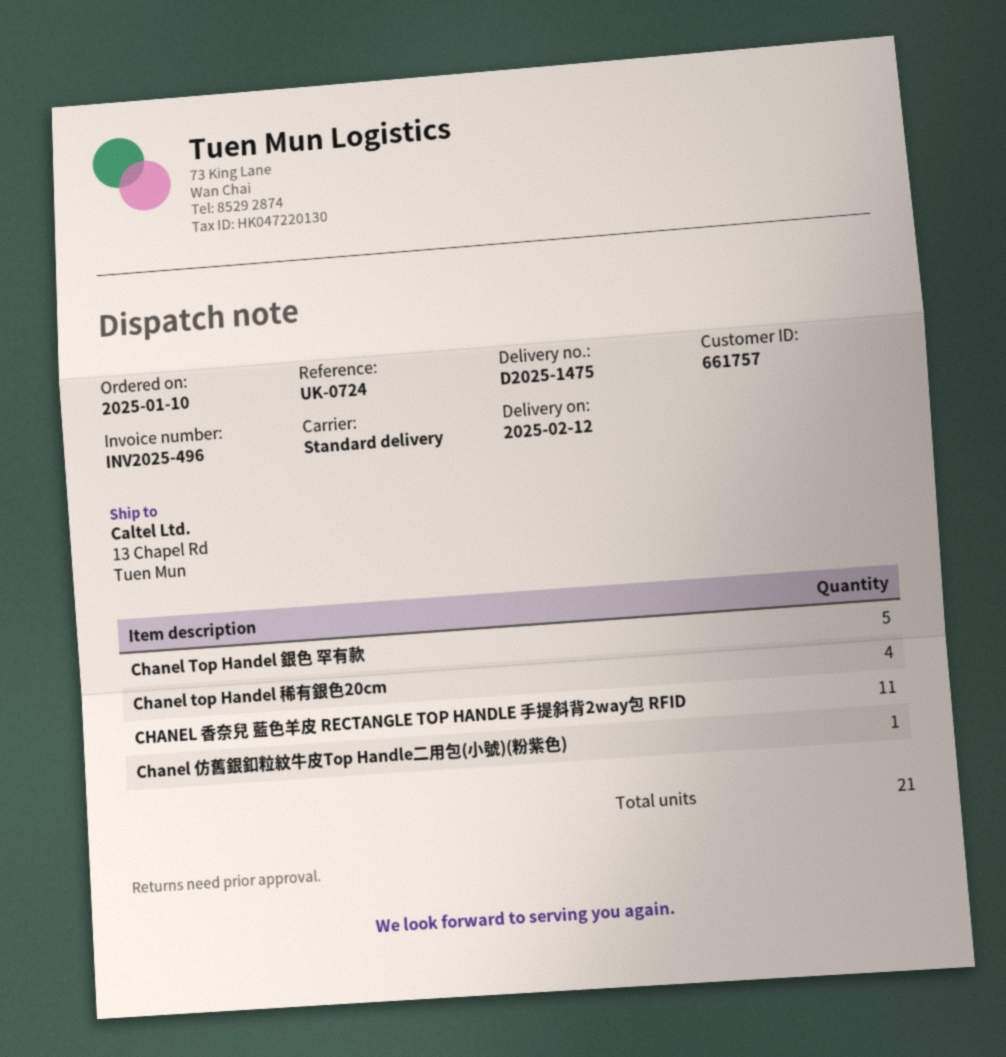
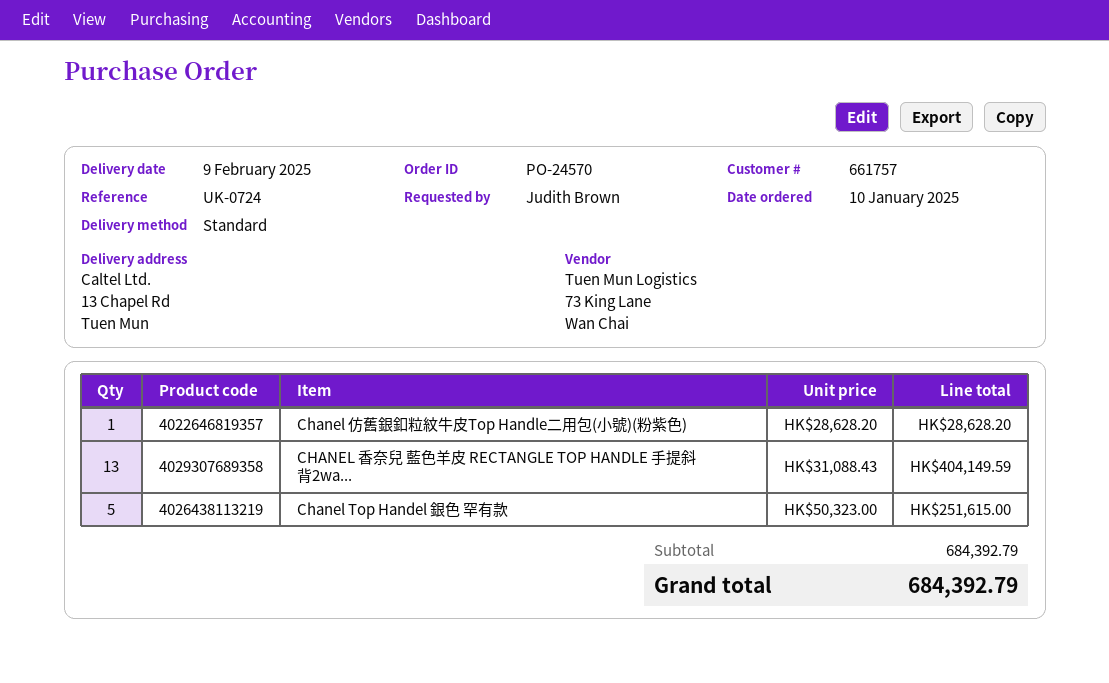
delivery date: 2025-02-12 -> 2025-02-09
Chanel top Handel 稀有銀色20cm: 4 -> none
CHANEL 香奈兒 藍色羊皮 RECTANGLE TOP HANDLE 手提斜背2way包 RFID: 11 -> 13

